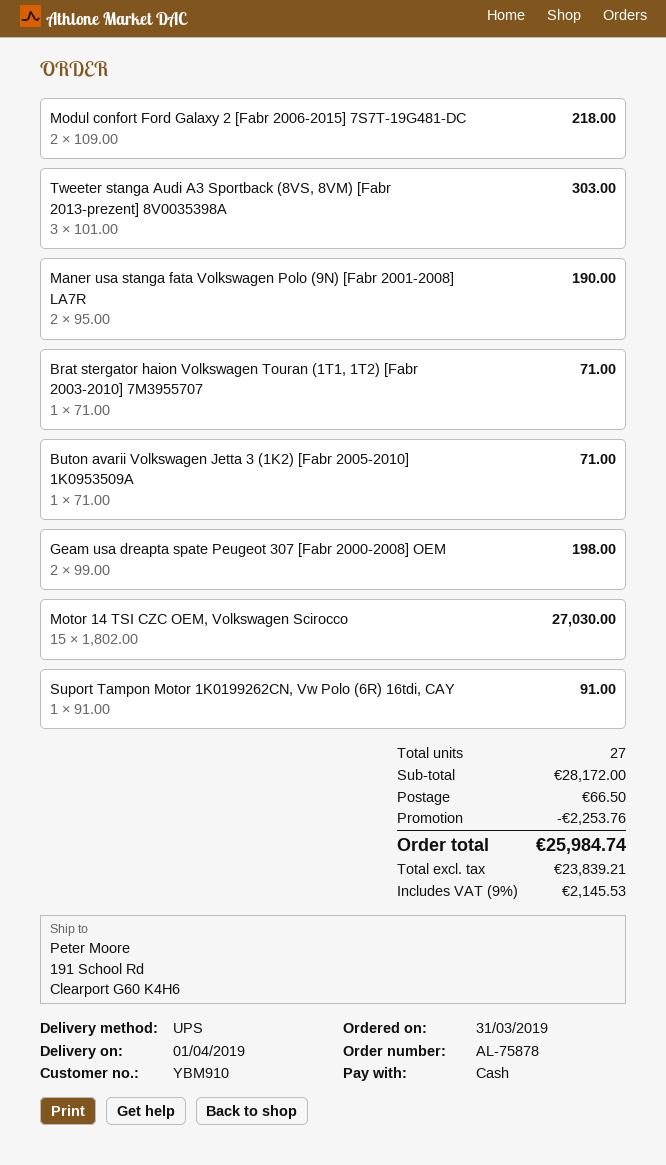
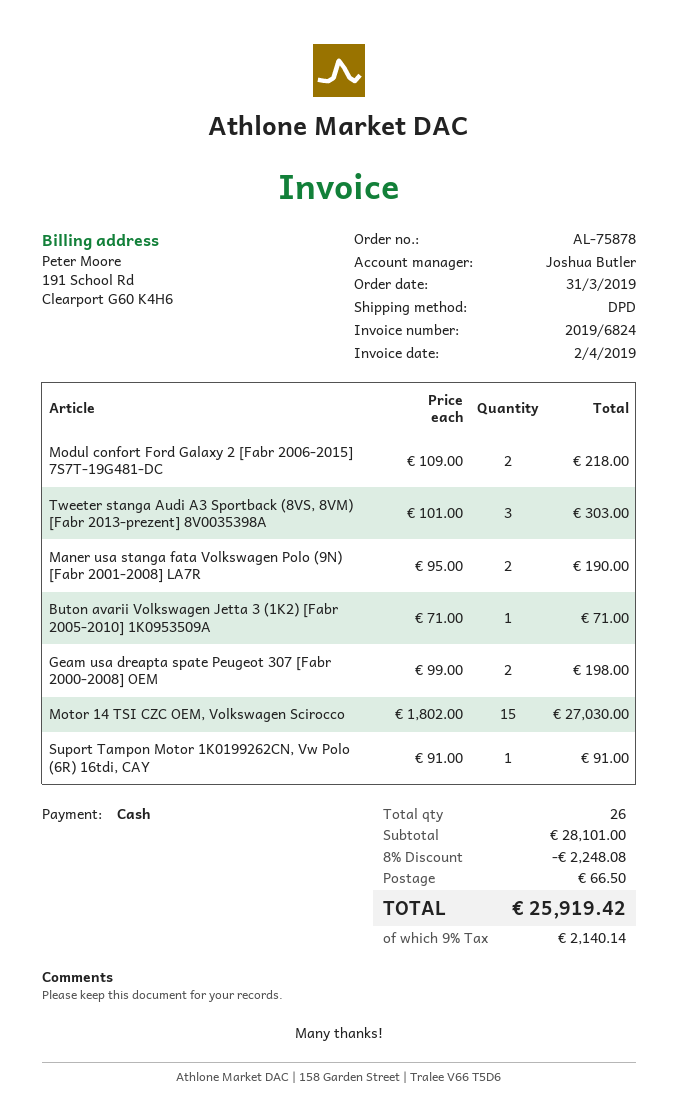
shipping method: UPS -> DPD
Brat stergator haion Volkswagen Touran (1T1, 1T2) [Fabr 2003-2010] 7M3955707: 1 x 71.00 = 71.00 -> none
total quantity: 27 -> 26
subtotal: 28172.00 -> 28101.00
discount: 2253.76 -> 2248.08
tax: 9% = 2145.53 -> 9% = 2140.14
total: 25984.74 -> 25919.42

